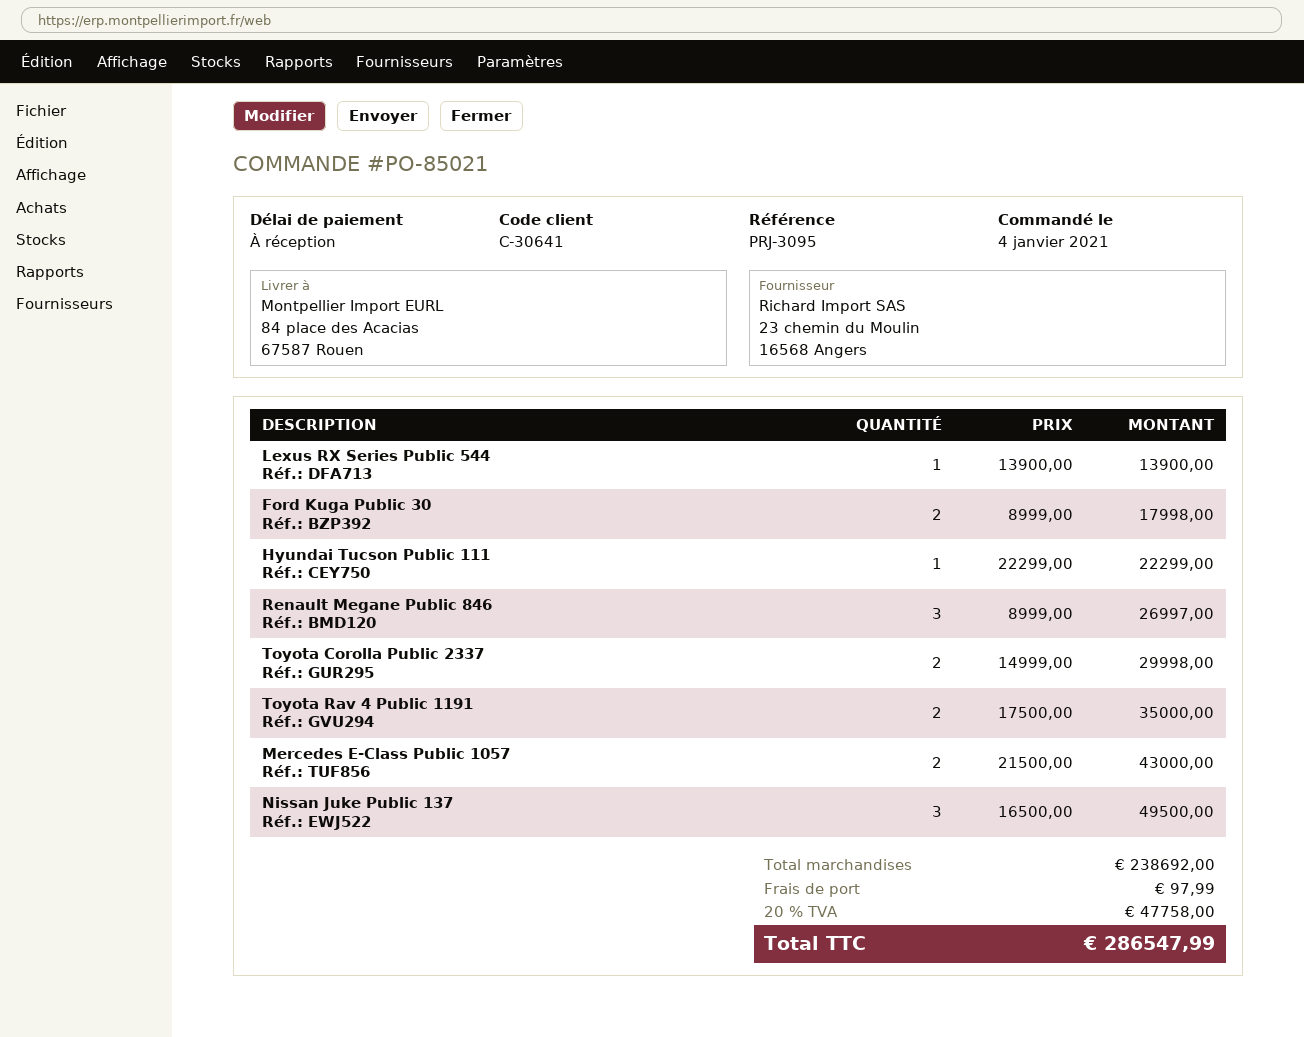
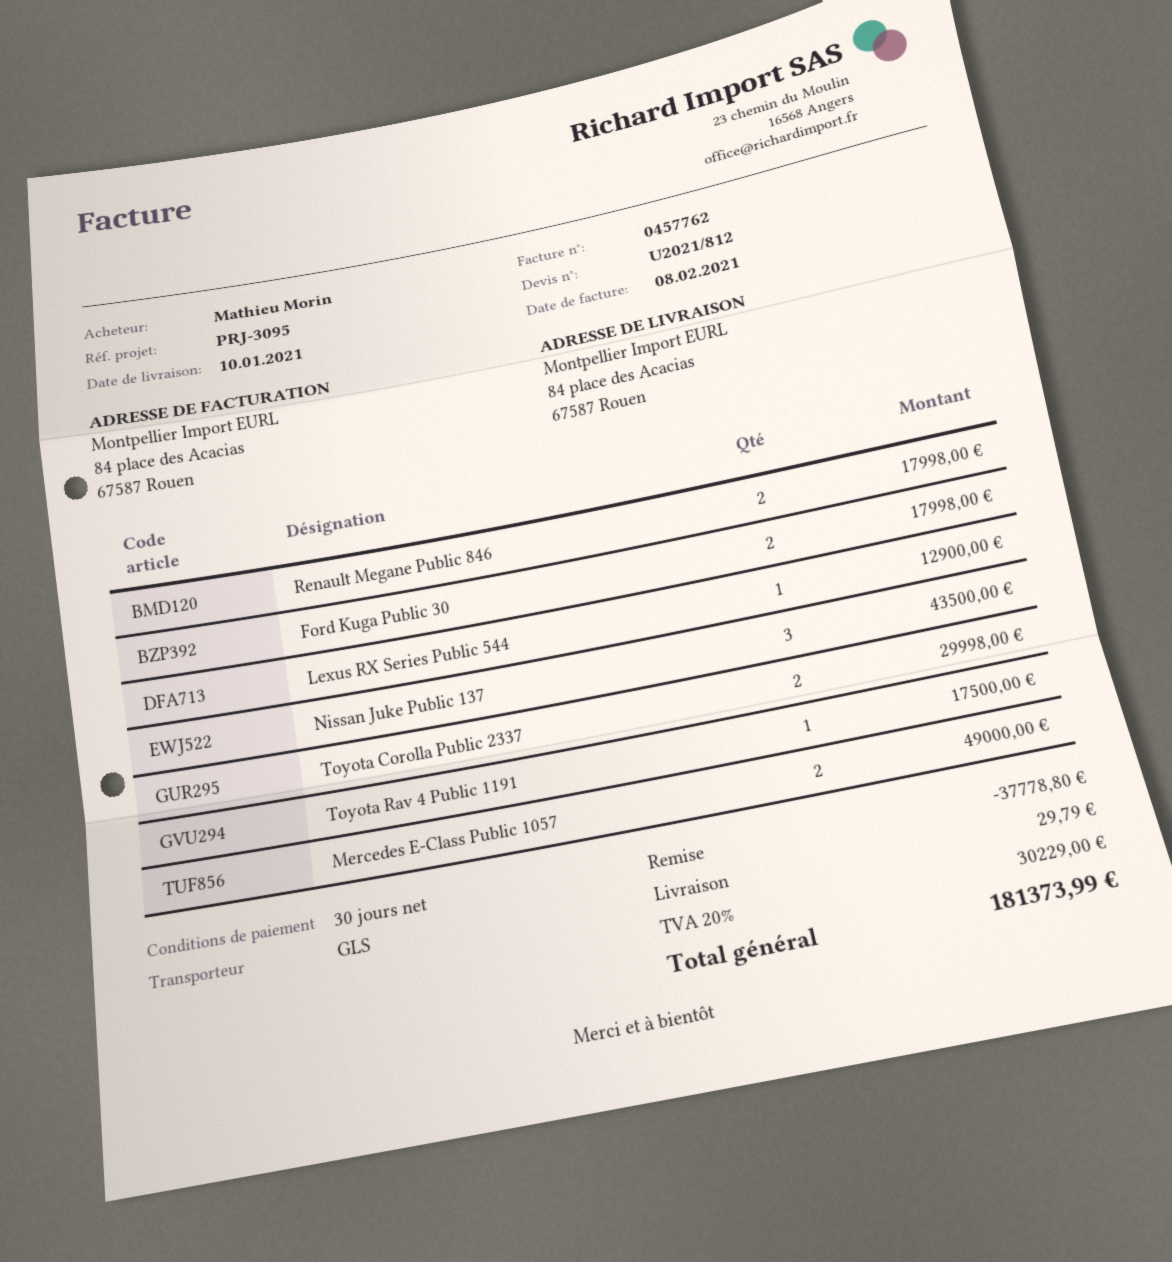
payment terms: on receipt -> 30 days
Lexus RX Series Public 544: 1 for 13900.00 -> 1 for 12900.00
Hyundai Tucson Public 111: 1 for 22299.00 -> none
Renault Megane Public 846: 3 for 26997.00 -> 2 for 17998.00
Toyota Rav 4 Public 1191: 2 for 35000.00 -> 1 for 17500.00
Mercedes E-Class Public 1057: 2 for 43000.00 -> 2 for 49000.00
Nissan Juke Public 137: 3 for 49500.00 -> 3 for 43500.00
discount: none -> 37778.80
shipping: 97.99 -> 29.79
tax: 20% = 47758.00 -> 20% = 30229.00
total: 286547.99 -> 181373.99

